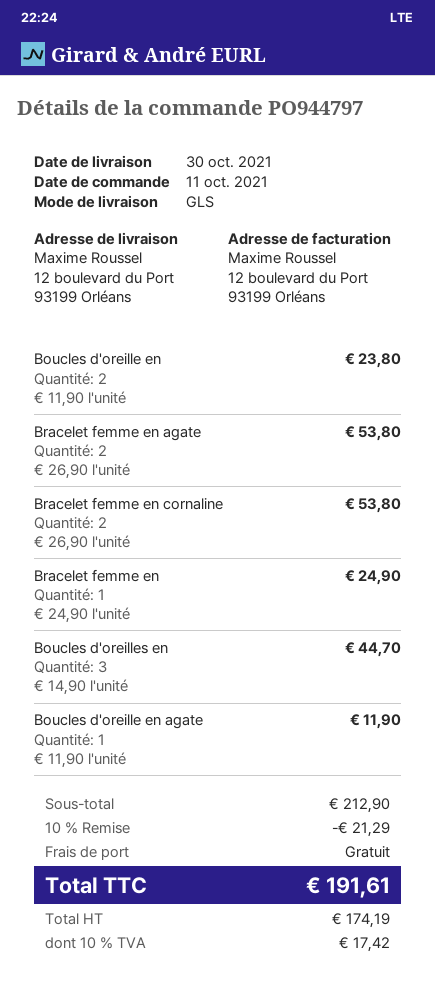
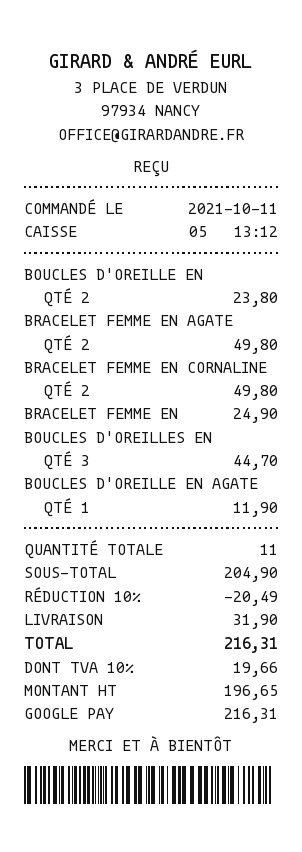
Bracelet femme en agate: 2 for 53.80 -> 2 for 49.80
Bracelet femme en cornaline: 2 for 53.80 -> 2 for 49.80
subtotal: 212.90 -> 204.90
discount: 10% = 21.29 -> 10% = 20.49
shipping: 0.00 -> 31.90
net: 174.19 -> 196.65
tax: 10% = 17.42 -> 10% = 19.66
total: 191.61 -> 216.31

